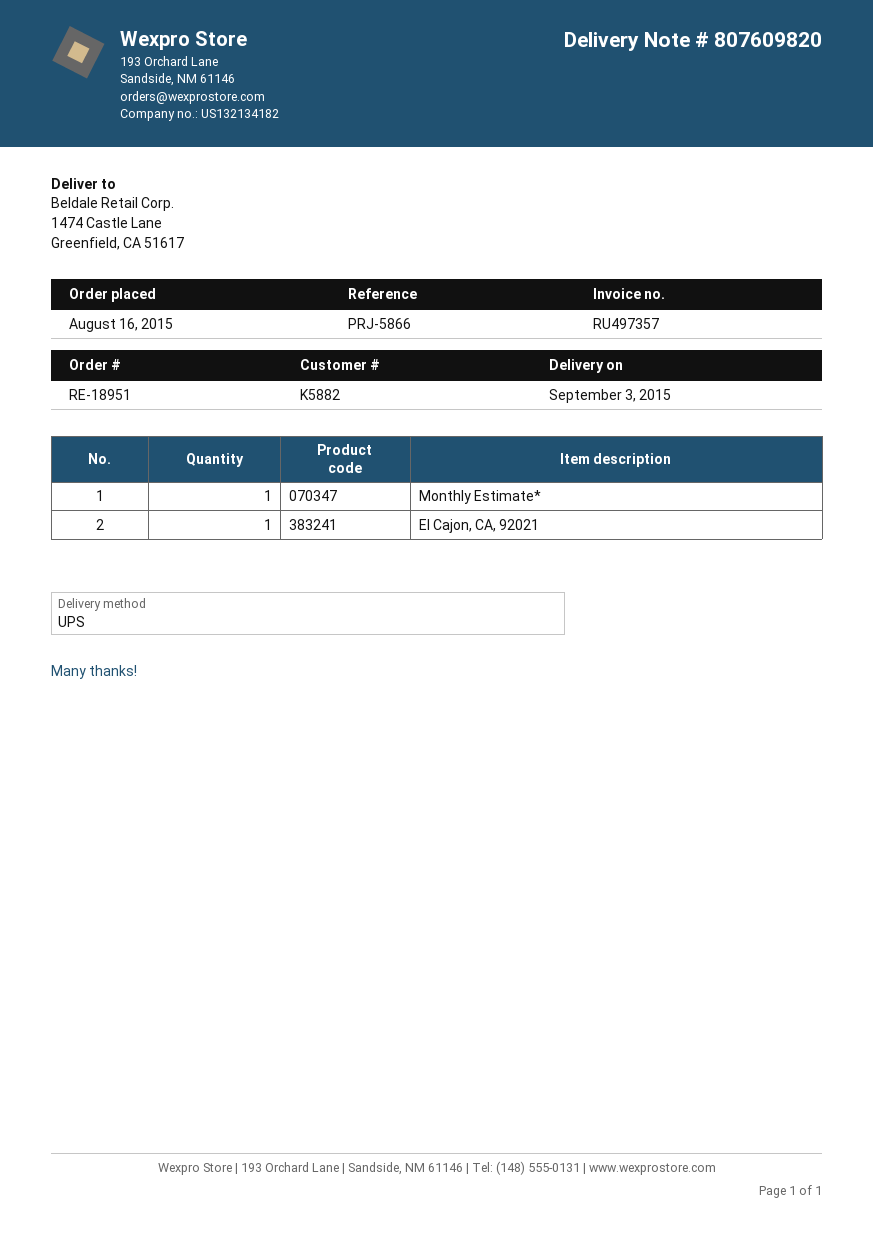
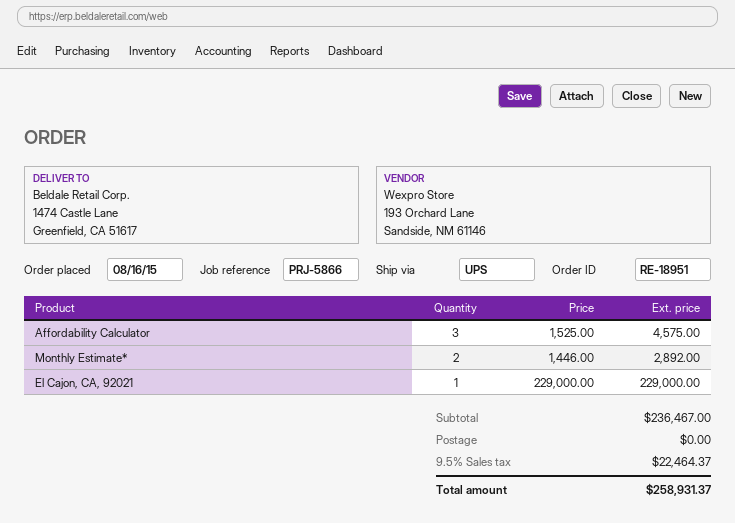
Monthly Estimate*: 1 -> 2
Affordability Calculator: none -> 3

